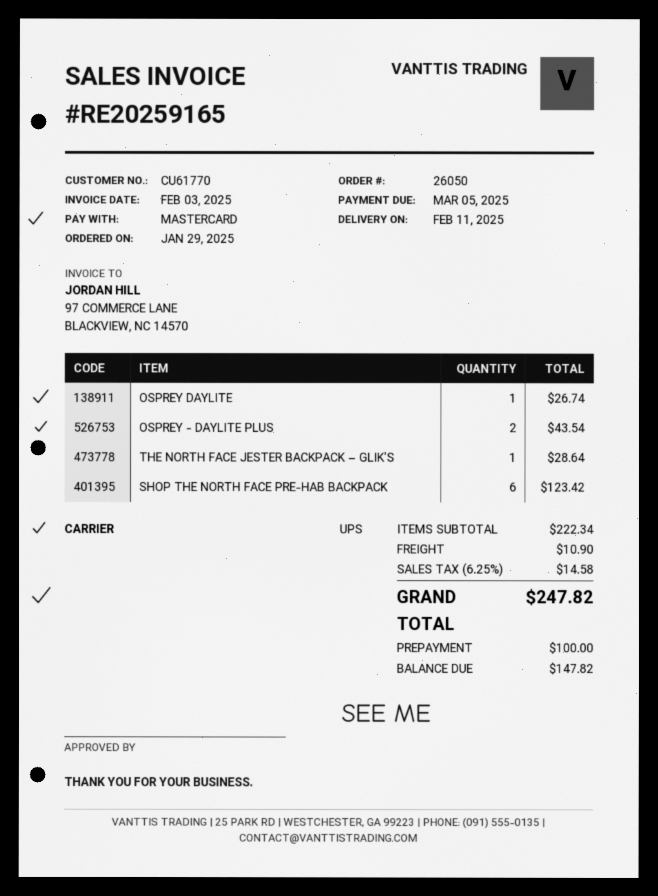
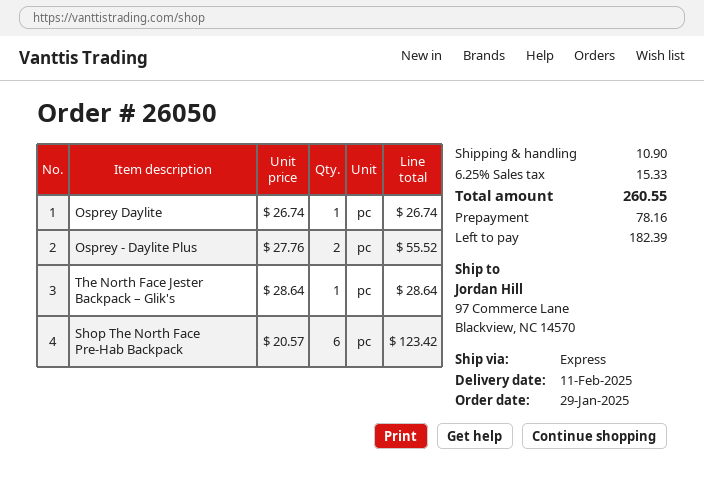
shipping method: UPS -> express
OSPREY - DAYLITE PLUS: 2 for 43.54 -> 2 for 55.52
tax: 6.25% = 14.58 -> 6.25% = 15.33
total: 247.82 -> 260.55
deposit: 100.00 -> 78.16
balance: 147.82 -> 182.39

